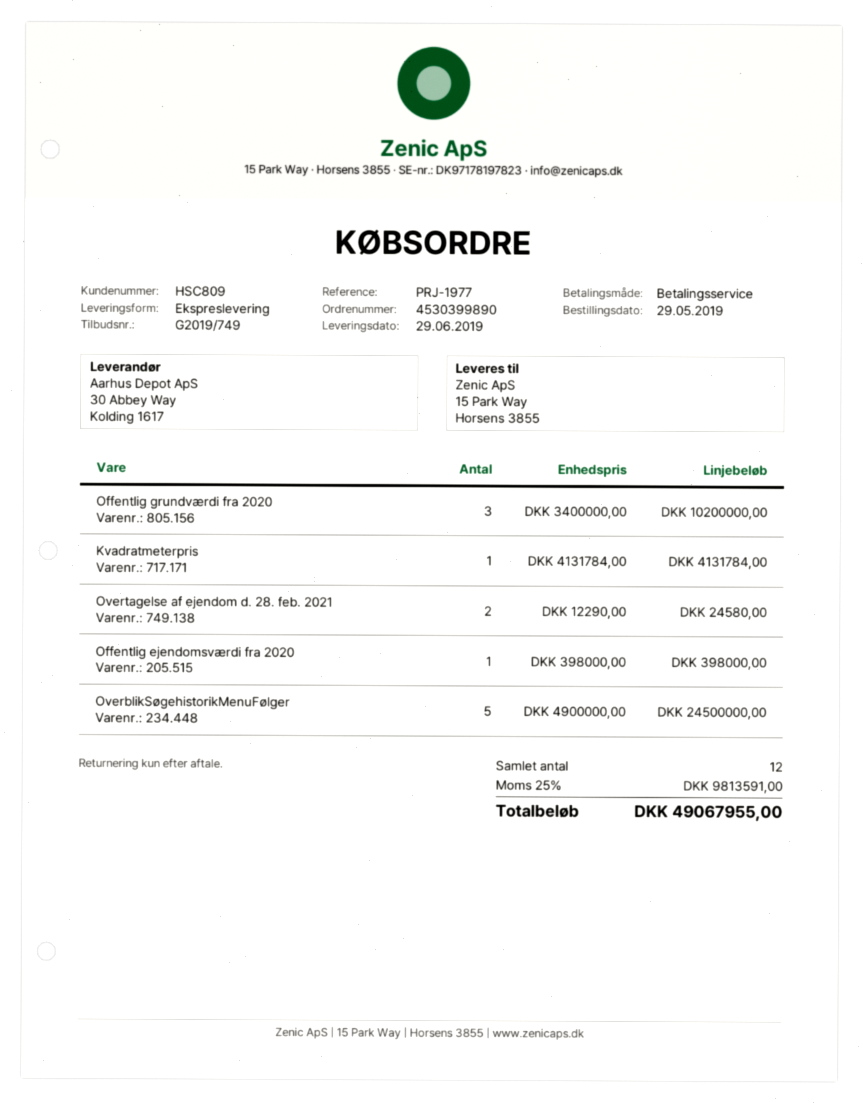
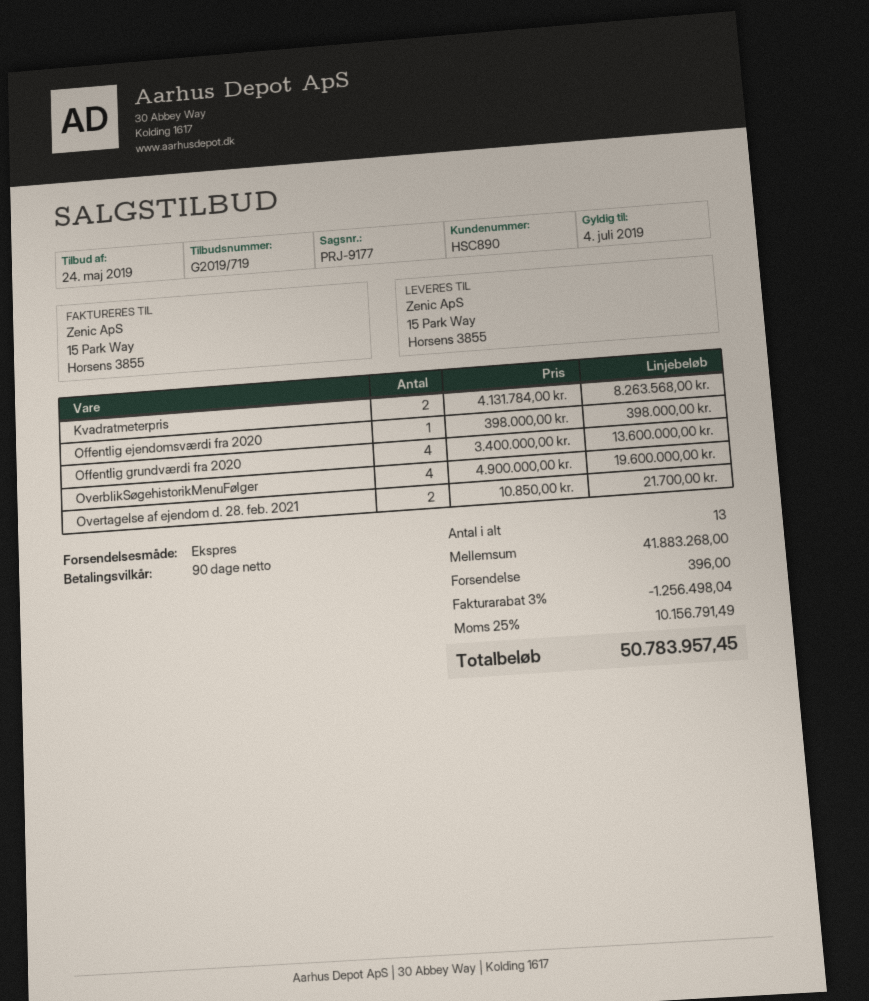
quote number: G2019/749 -> G2019/719
customer number: HSC809 -> HSC890
reference: PRJ-1977 -> PRJ-9177
Offentlig grundværdi fra 2020: 3 x 3400000.00 = 10200000.00 -> 4 x 3400000.00 = 13600000.00
Kvadratmeterpris: 1 x 4131784.00 = 4131784.00 -> 2 x 4131784.00 = 8263568.00
Overtagelse af ejendom d. 28. feb. 2021: 2 x 12290.00 = 24580.00 -> 2 x 10850.00 = 21700.00
OverblikSøgehistorikMenuFølger: 5 x 4900000.00 = 24500000.00 -> 4 x 4900000.00 = 19600000.00
total quantity: 12 -> 13
discount: none -> 3% = 1256498.04
shipping: none -> 396.00
tax: 25% = 9813591.00 -> 25% = 10156791.49
total: 49067955.00 -> 50783957.45

